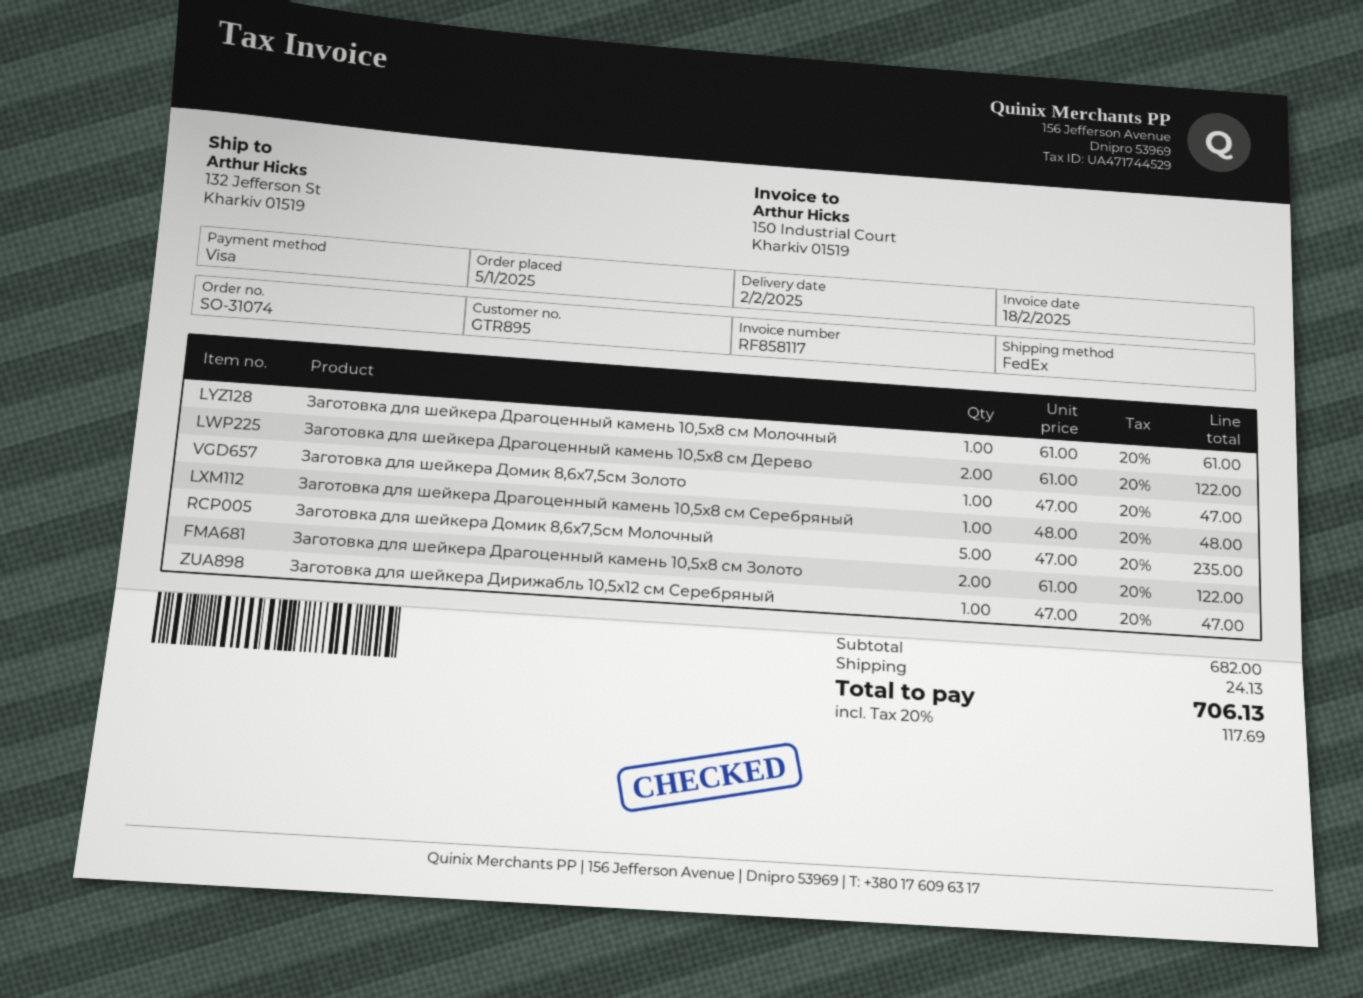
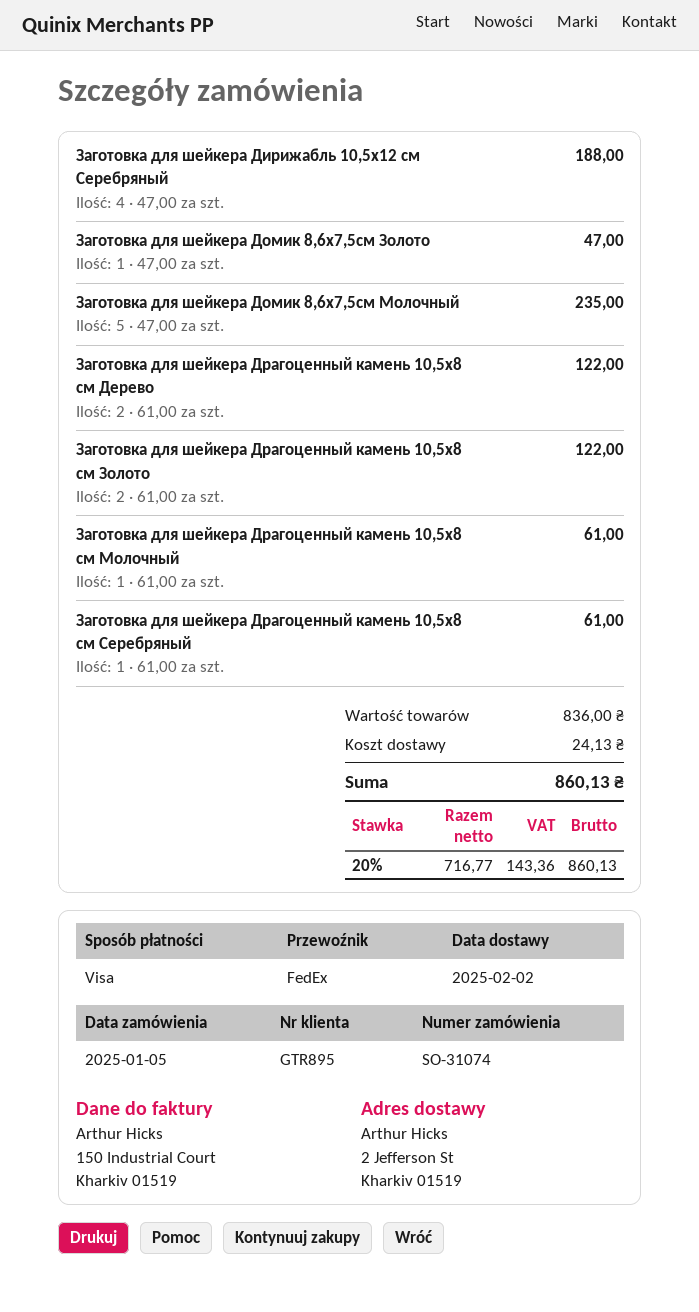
ship to: 132 Jefferson St, Kharkiv 01519 -> 2 Jefferson St, Kharkiv 01519
Заготовка для шейкера Драгоценный камень 10,5х8 см Серебряный: 1 x 48.00 = 48.00 -> 1 x 61.00 = 61.00
Заготовка для шейкера Дирижабль 10,5х12 см Серебряный: 1 x 47.00 = 47.00 -> 4 x 47.00 = 188.00
subtotal: 682.00 -> 836.00
tax: 20% = 117.69 -> 20% = 143.36
total: 706.13 -> 860.13

